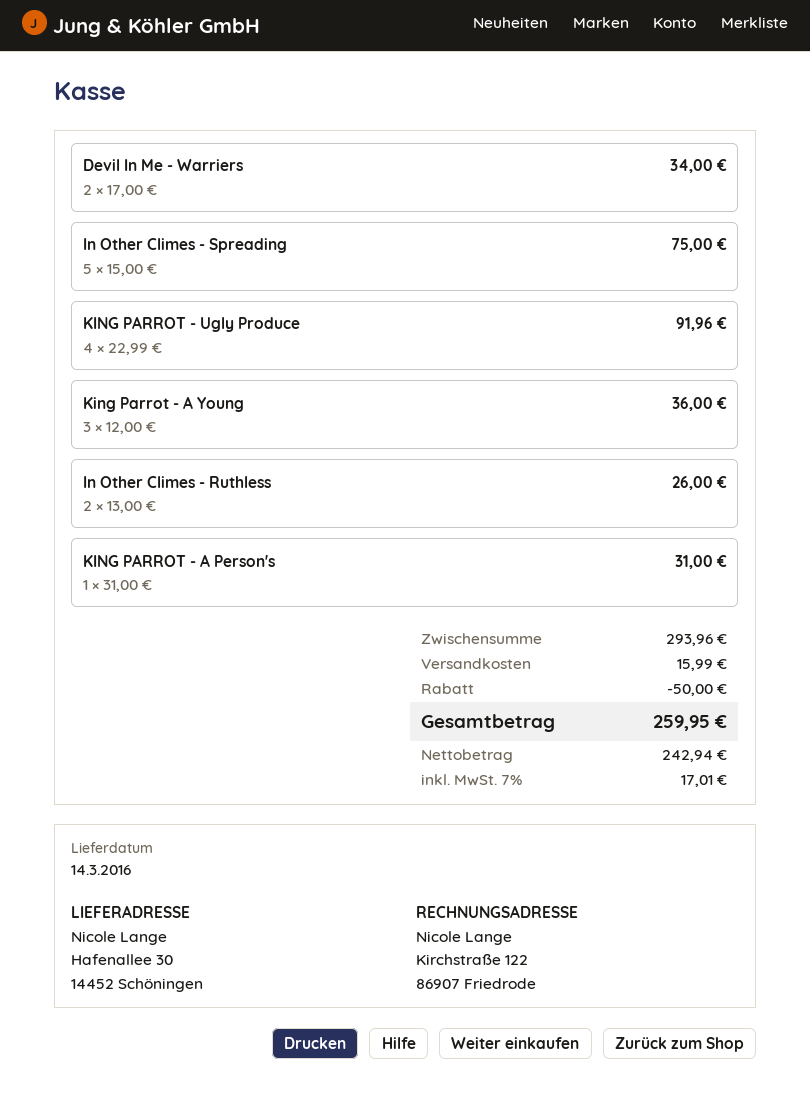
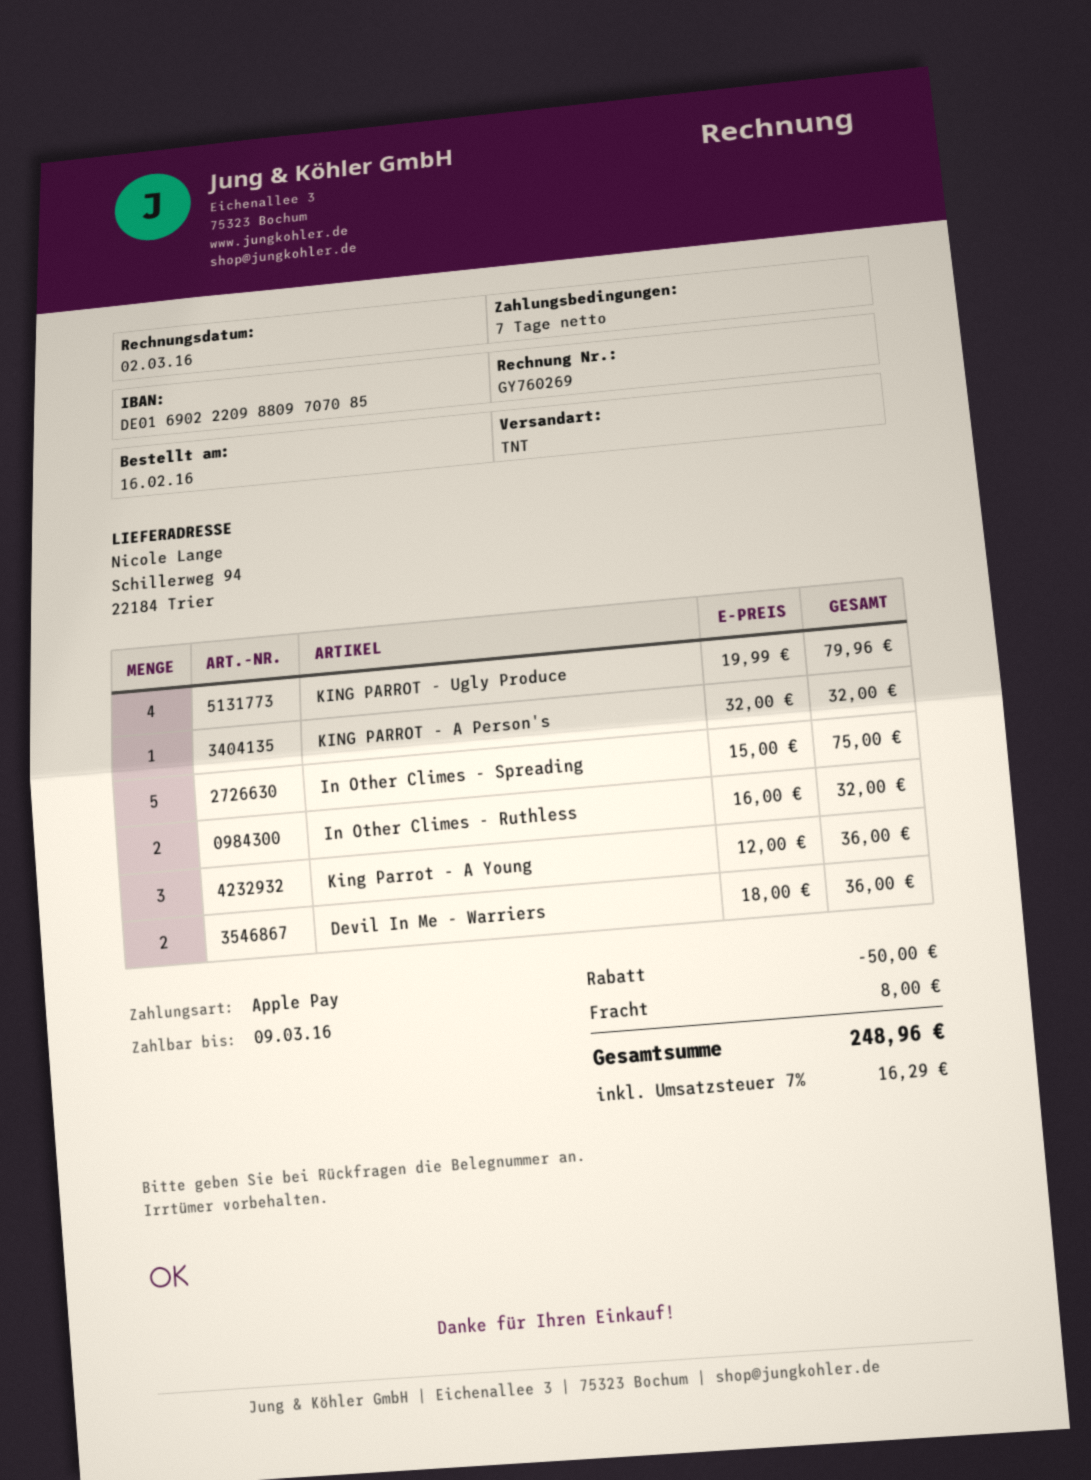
ship to: Hafenallee 30, 14452 Schöningen -> Schillerweg 94, 22184 Trier
Devil In Me - Warriers: 2 x 17.00 = 34.00 -> 2 x 18.00 = 36.00
KING PARROT - Ugly Produce: 4 x 22.99 = 91.96 -> 4 x 19.99 = 79.96
In Other Climes - Ruthless: 2 x 13.00 = 26.00 -> 2 x 16.00 = 32.00
KING PARROT - A Person's: 1 x 31.00 = 31.00 -> 1 x 32.00 = 32.00
shipping: 15.99 -> 8.00
tax: 7% = 17.01 -> 7% = 16.29
total: 259.95 -> 248.96

